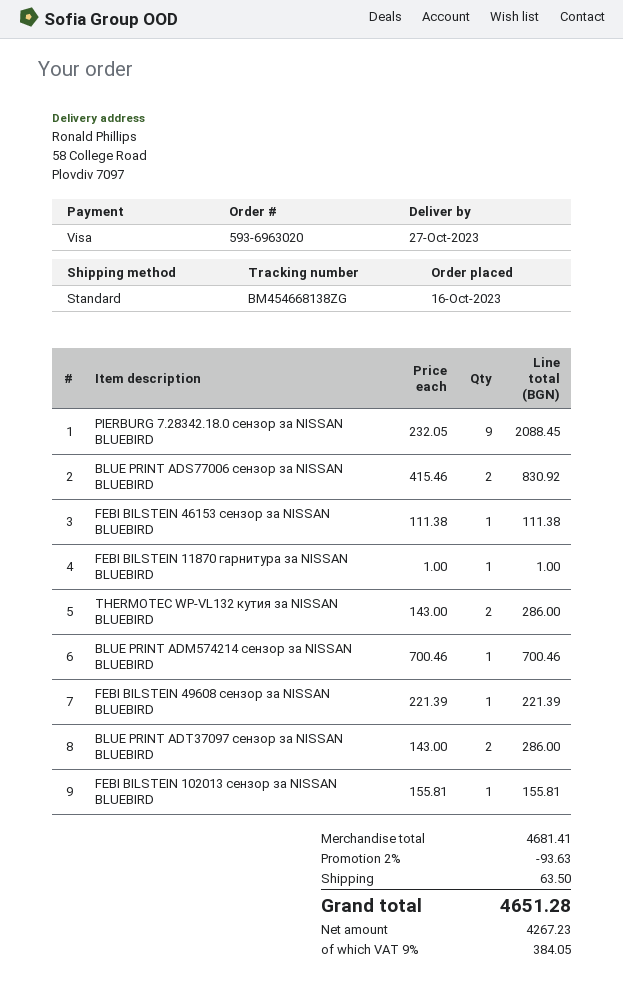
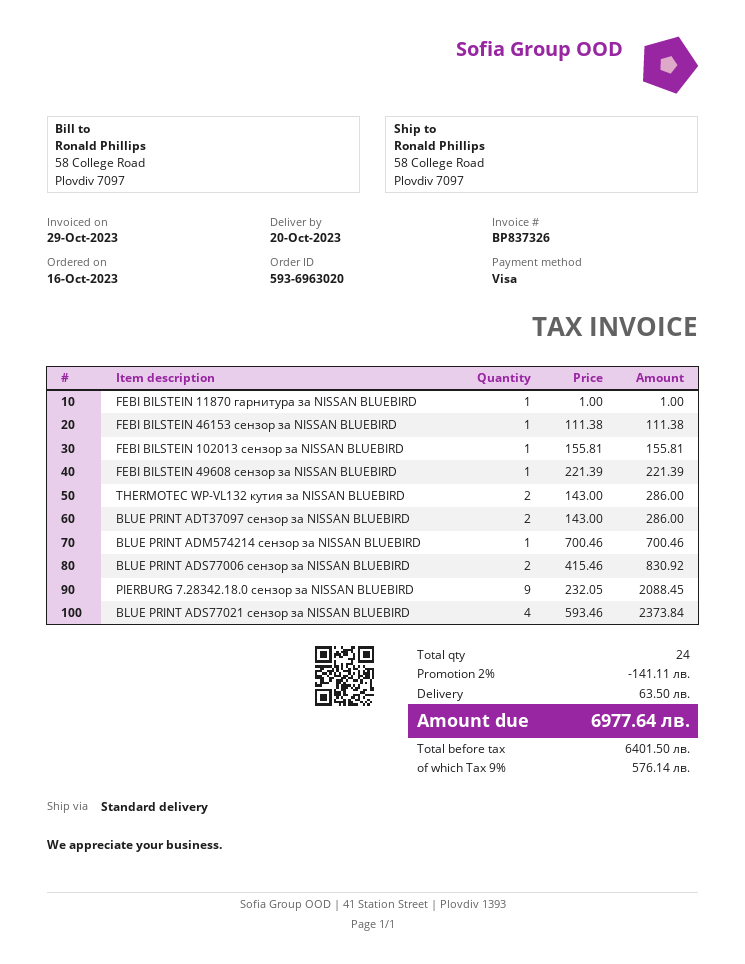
delivery date: 2023-10-27 -> 2023-10-20
BLUE PRINT ADS77021 сензор за NISSAN BLUEBIRD: none -> 4 x 593.46 = 2373.84
discount: 2% = 93.63 -> 2% = 141.11
net: 4267.23 -> 6401.50
tax: 9% = 384.05 -> 9% = 576.14
total: 4651.28 -> 6977.64

